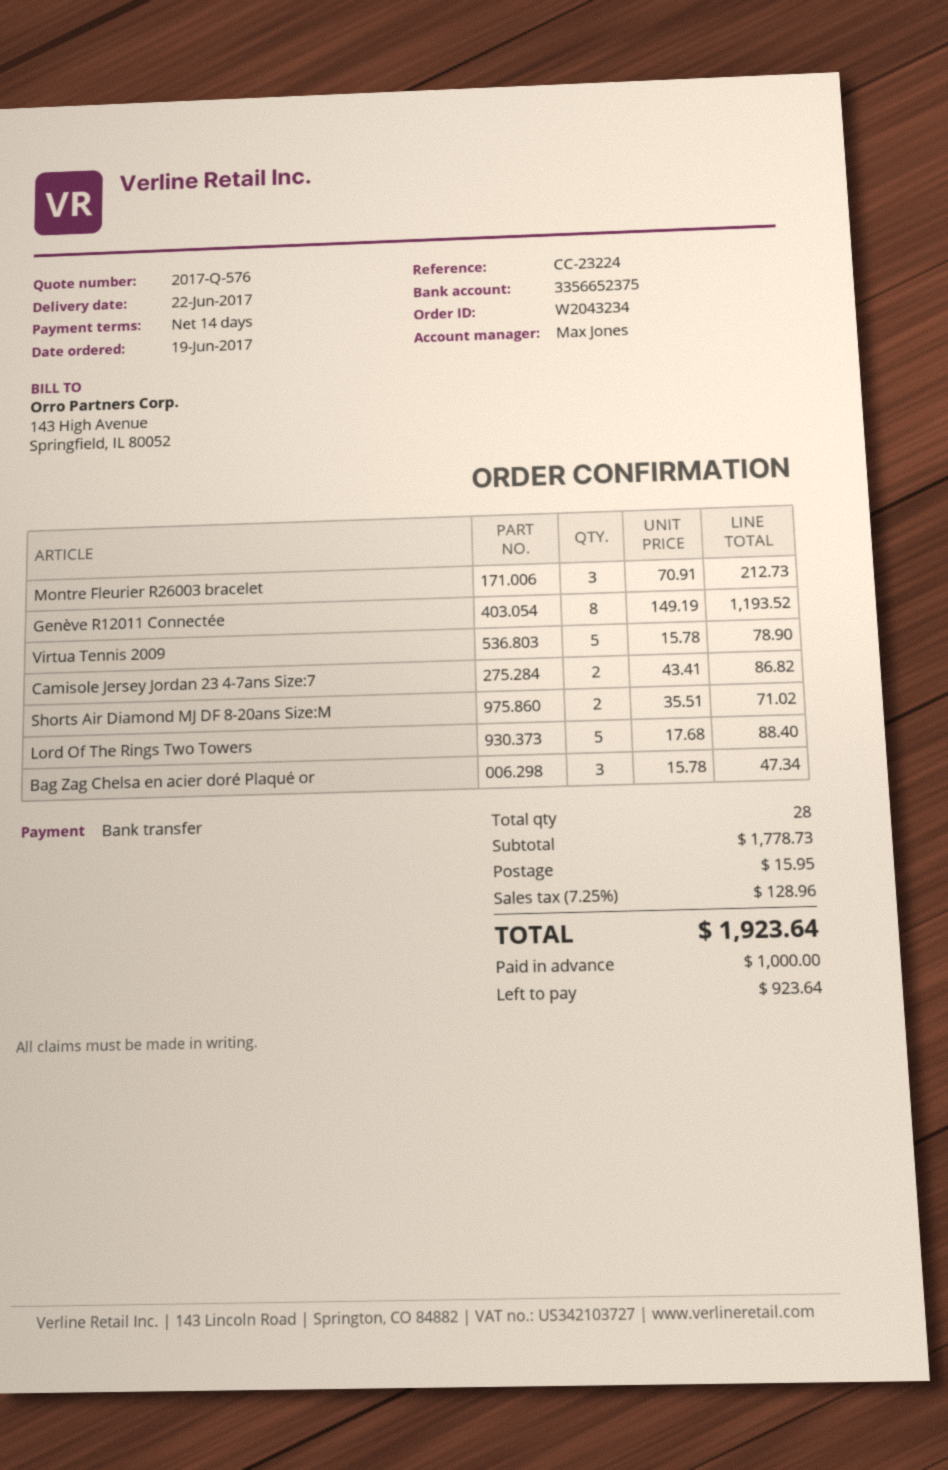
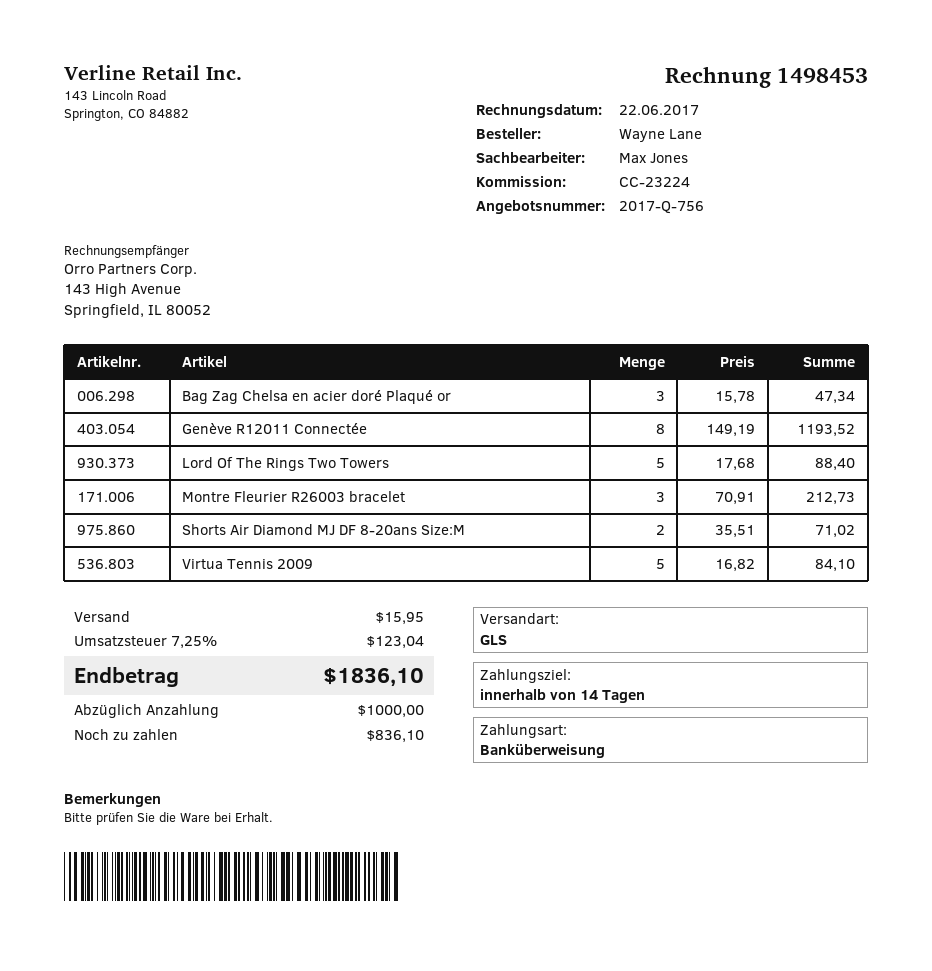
quote number: 2017-Q-576 -> 2017-Q-756
Virtua Tennis 2009: 5 x 15.78 = 78.90 -> 5 x 16.82 = 84.10
Camisole Jersey Jordan 23 4-7ans Size:7: 2 x 43.41 = 86.82 -> none
tax: 7.25% = 128.96 -> 7.25% = 123.04
total: 1923.64 -> 1836.10
balance: 923.64 -> 836.10

